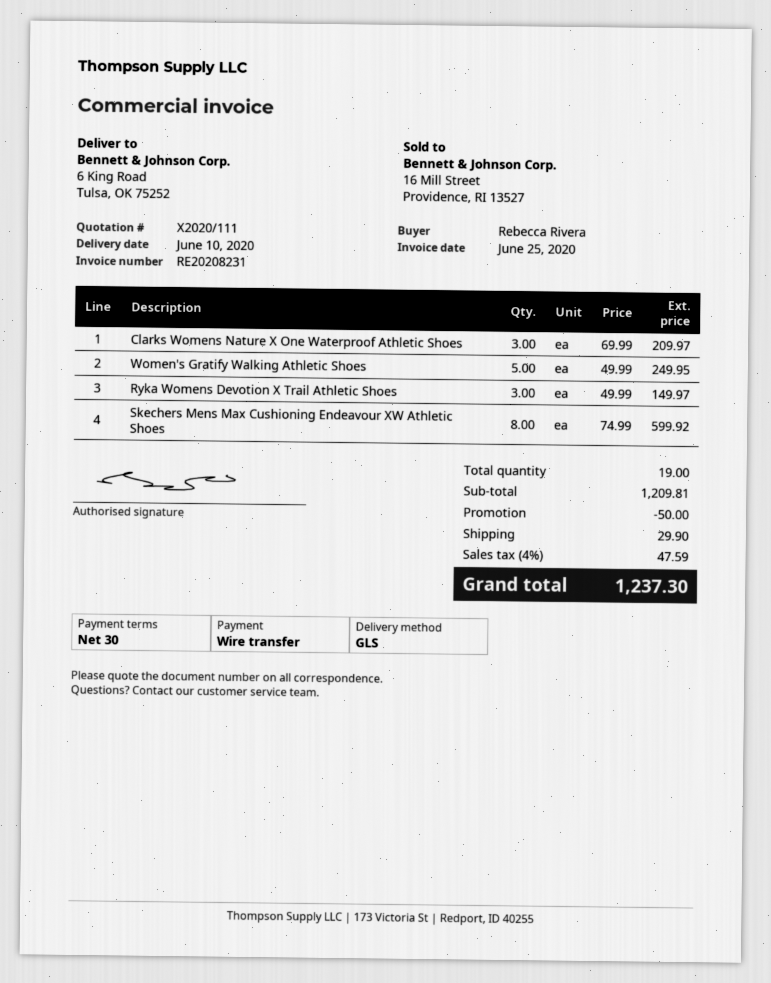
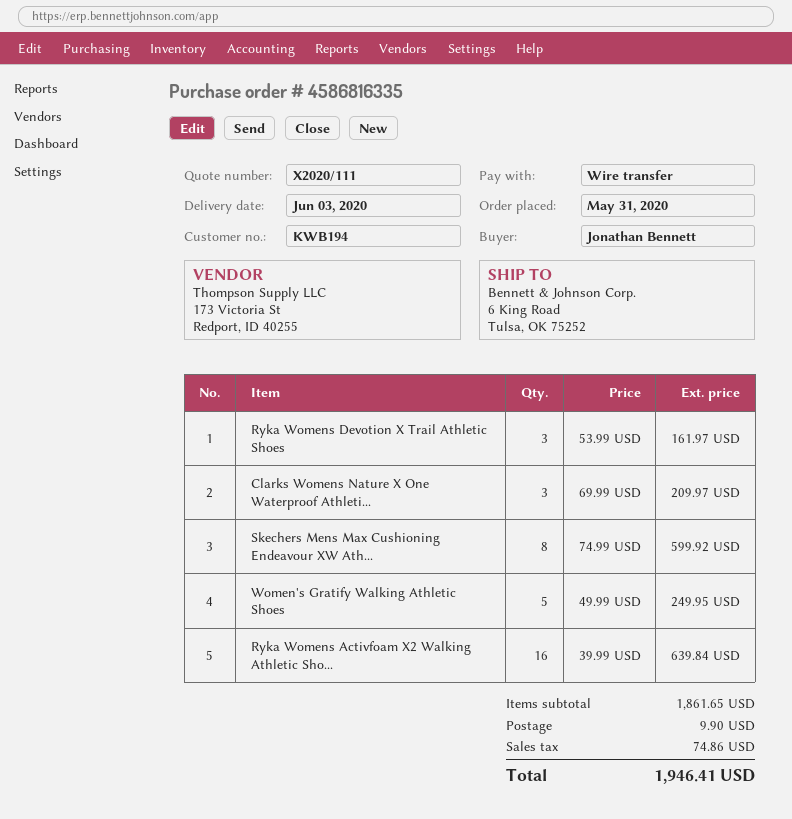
delivery date: 2020-06-10 -> 2020-06-03
ordered by: Rebecca Rivera -> Jonathan Bennett
Ryka Womens Devotion X Trail Athletic Shoes: 3 x 49.99 = 149.97 -> 3 x 53.99 = 161.97
Ryka Womens Activfoam X2 Walking Athletic Sho...: none -> 16 x 39.99 = 639.84
subtotal: 1209.81 -> 1861.65
discount: 50.00 -> none
shipping: 29.90 -> 9.90
tax: 47.59 -> 74.86
total: 1237.30 -> 1946.41

